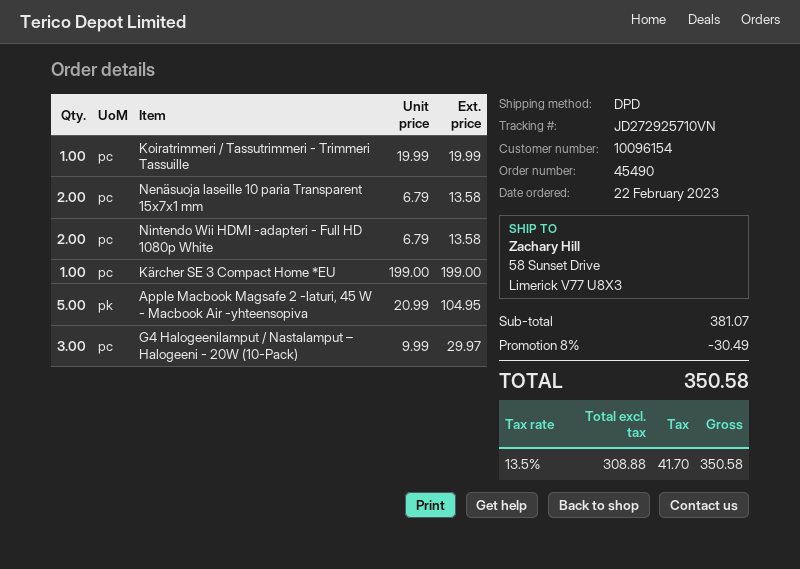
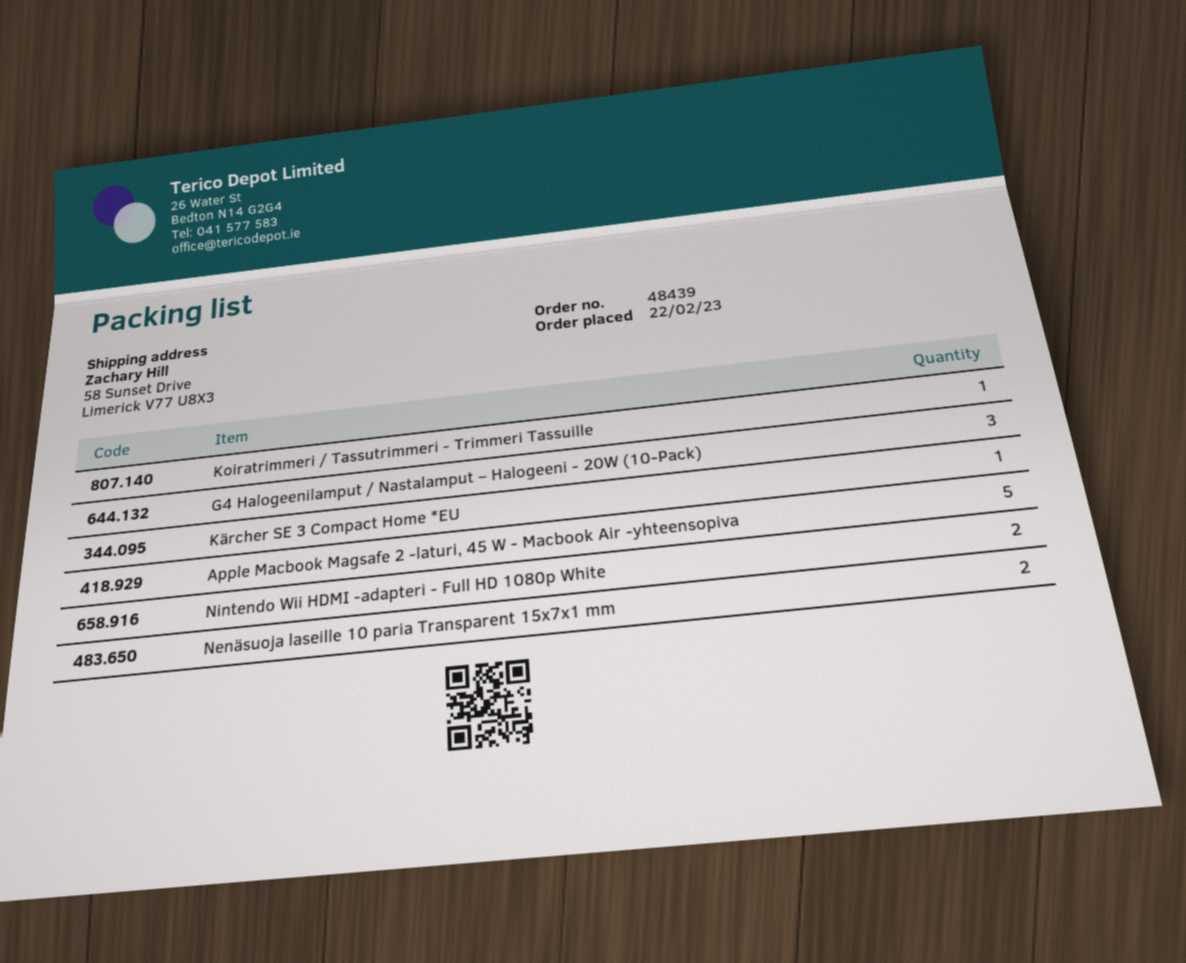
order number: 45490 -> 48439

